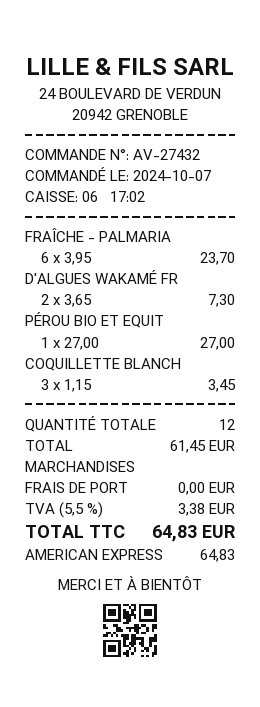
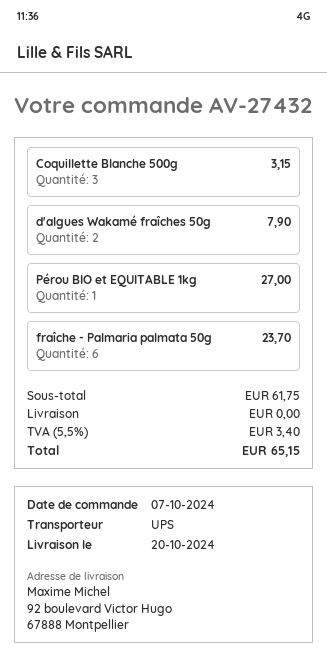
D'ALGUES WAKAMÉ FR: 2 for 7.30 -> 2 for 7.90
COQUILLETTE BLANCH: 3 for 3.45 -> 3 for 3.15
subtotal: 61.45 -> 61.75
tax: 5.5% = 3.38 -> 5.5% = 3.40
total: 64.83 -> 65.15

